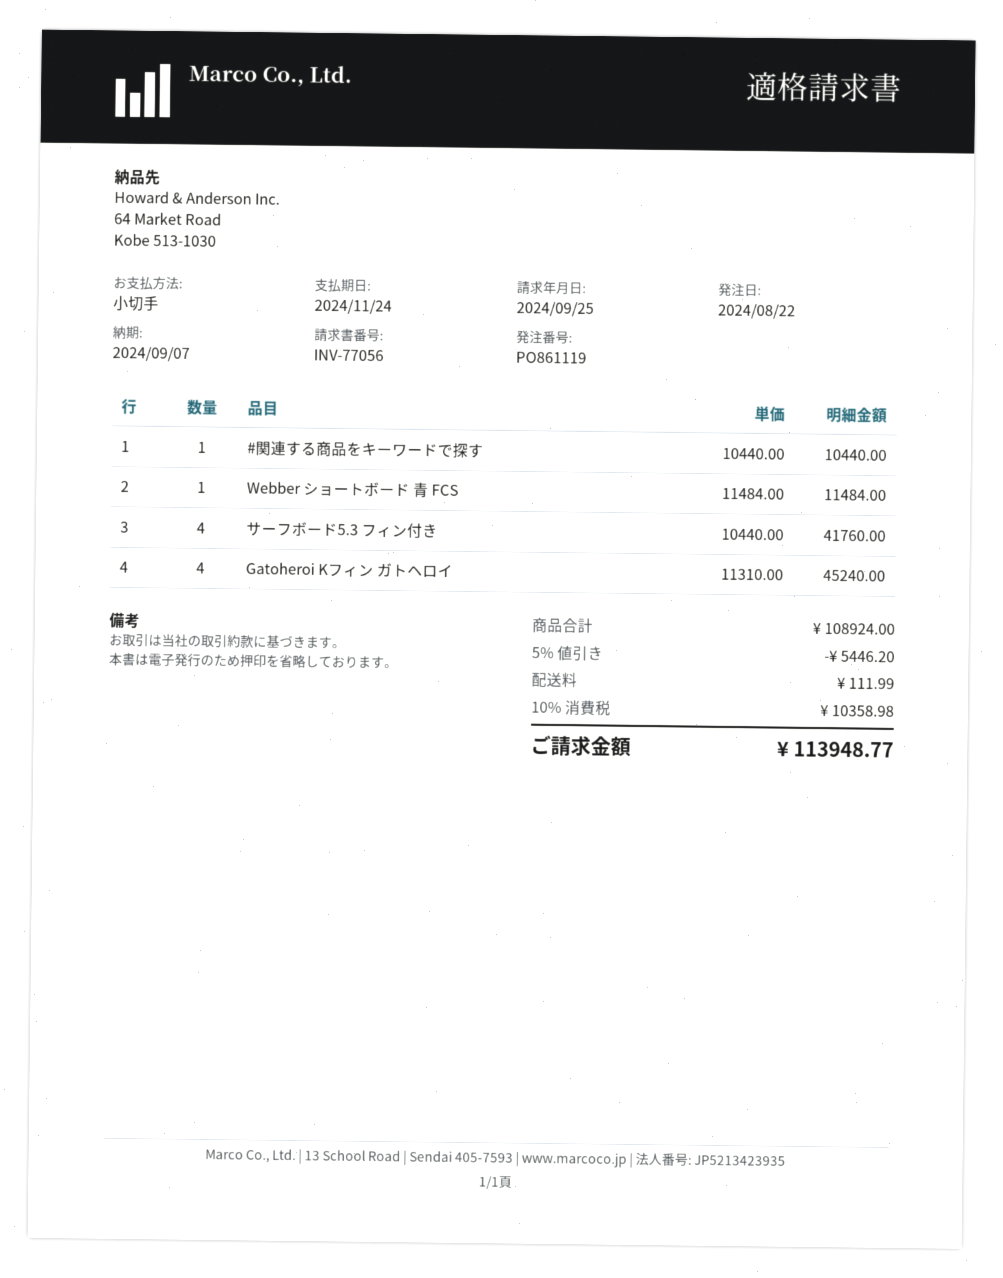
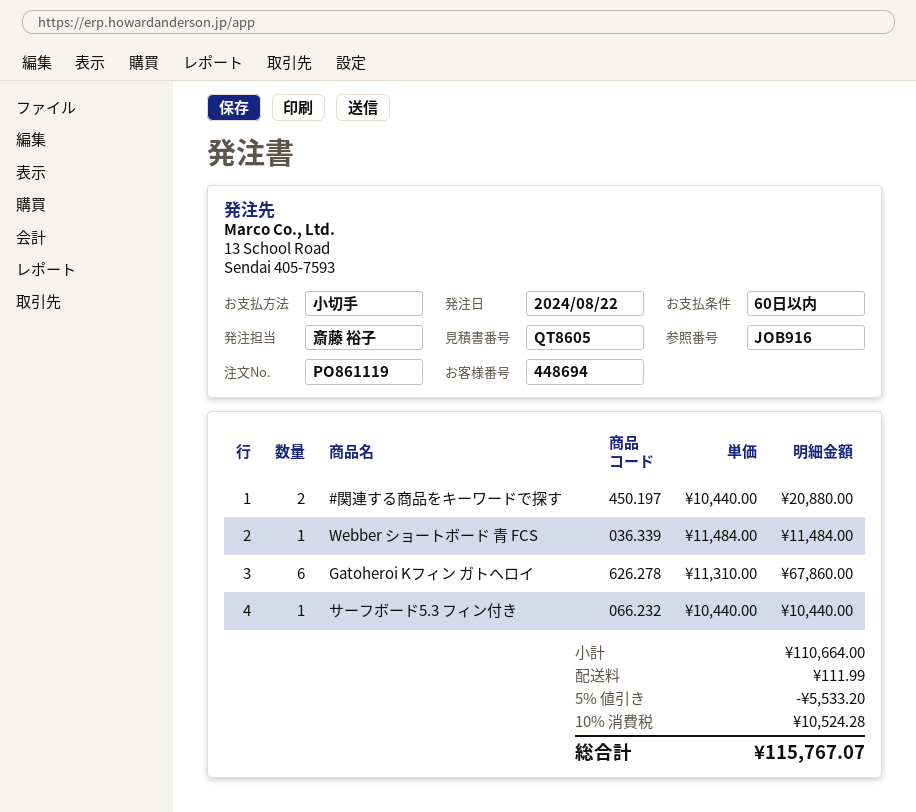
#関連する商品をキーワードで探す: 1 x 10440.00 = 10440.00 -> 2 x 10440.00 = 20880.00
サーフボード5.3 フィン付き: 4 x 10440.00 = 41760.00 -> 1 x 10440.00 = 10440.00
Gatoheroi Kフィン ガトヘロイ: 4 x 11310.00 = 45240.00 -> 6 x 11310.00 = 67860.00
subtotal: 108924.00 -> 110664.00
discount: 5% = 5446.20 -> 5% = 5533.20
tax: 10% = 10358.98 -> 10% = 10524.28
total: 113948.77 -> 115767.07

